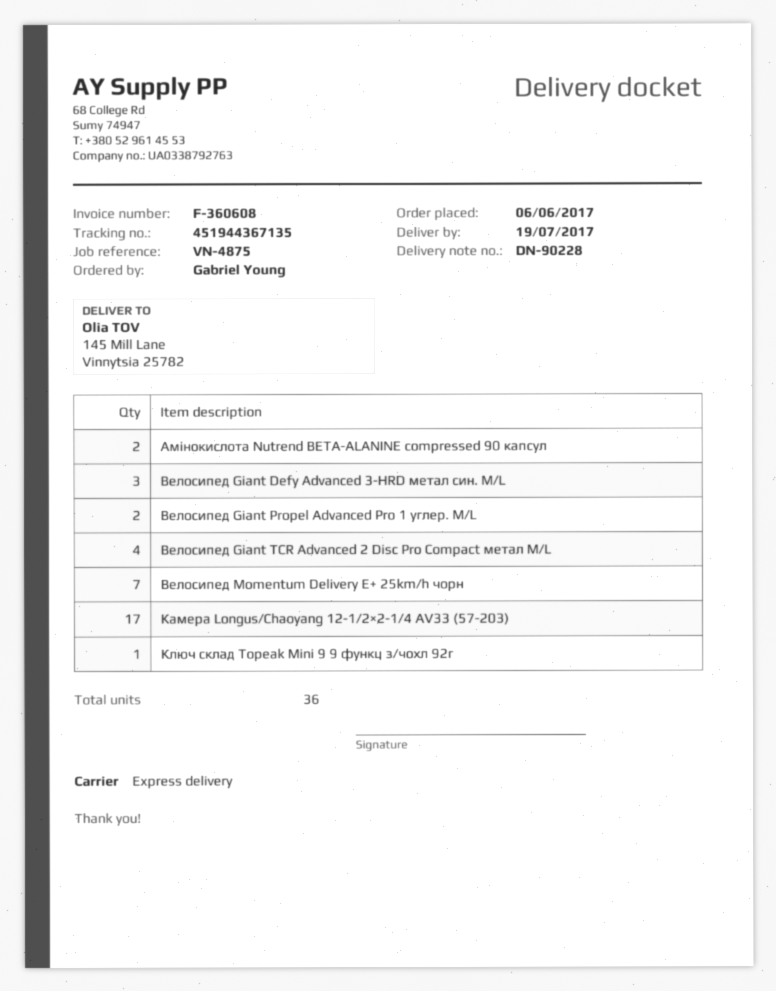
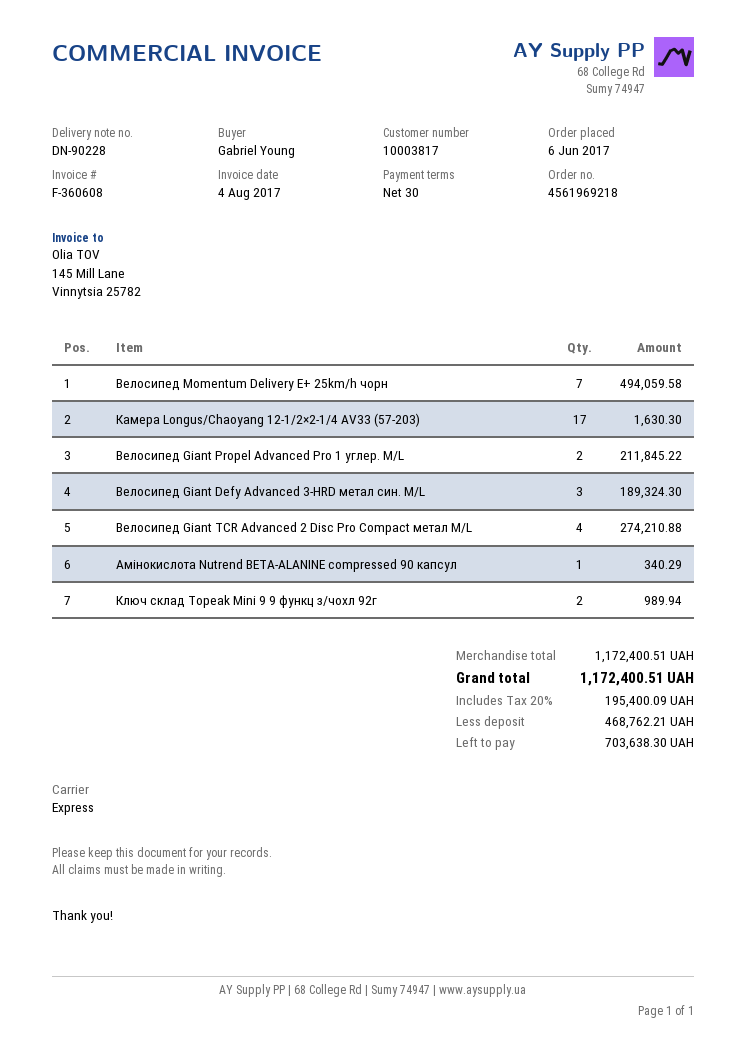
Амінокислота Nutrend BETA-ALANINE compressеd 90 капсул: 2 -> 1
Ключ склад Topeak Mini 9 9 функц з/чохл 92г: 1 -> 2

